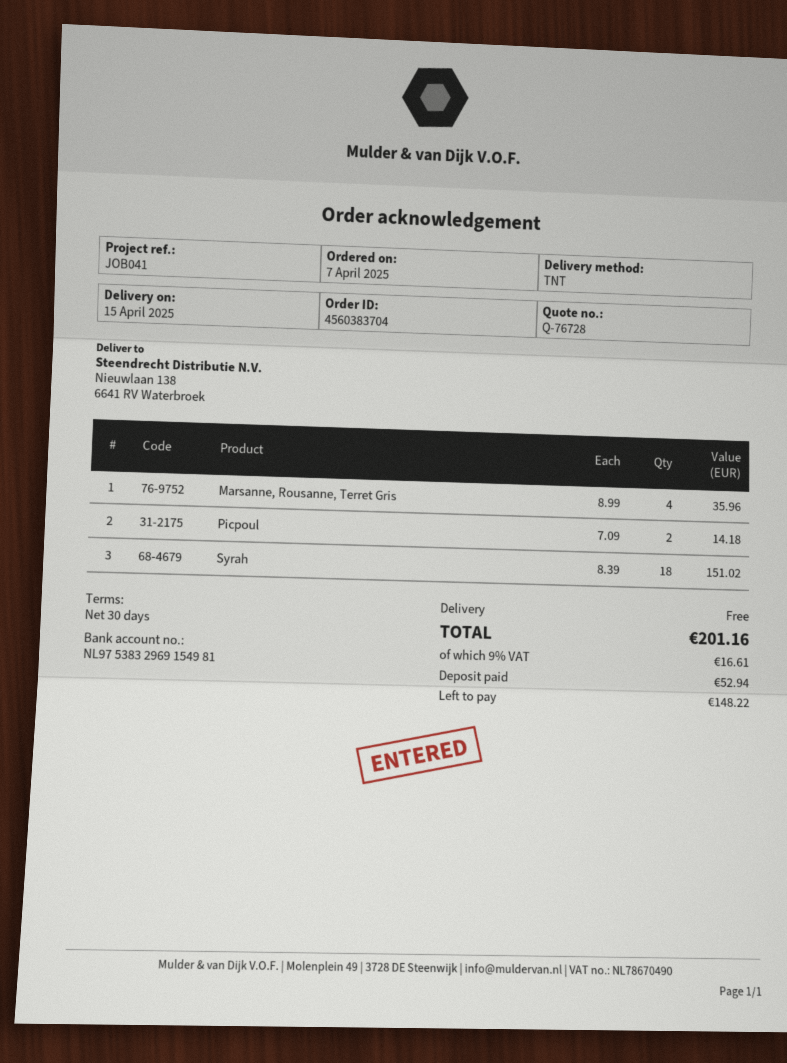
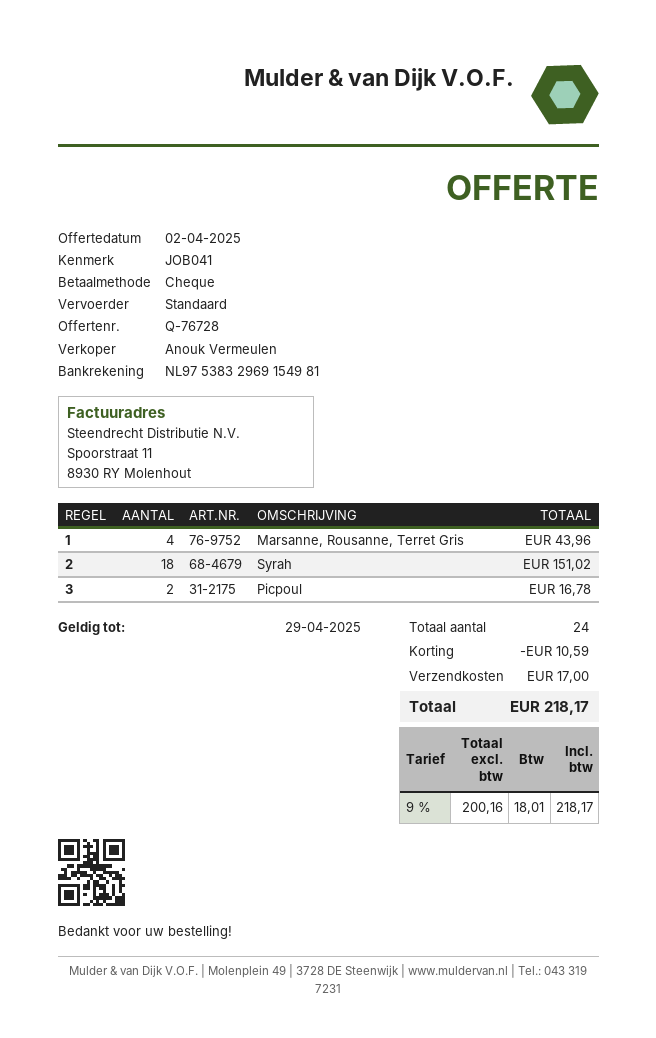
shipping method: TNT -> standard
Marsanne, Rousanne, Terret Gris: 4 for 35.96 -> 4 for 43.96
Picpoul: 2 for 14.18 -> 2 for 16.78
discount: none -> 10.59
shipping: 0.00 -> 17.00
tax: 9% = 16.61 -> 9% = 18.01
total: 201.16 -> 218.17

